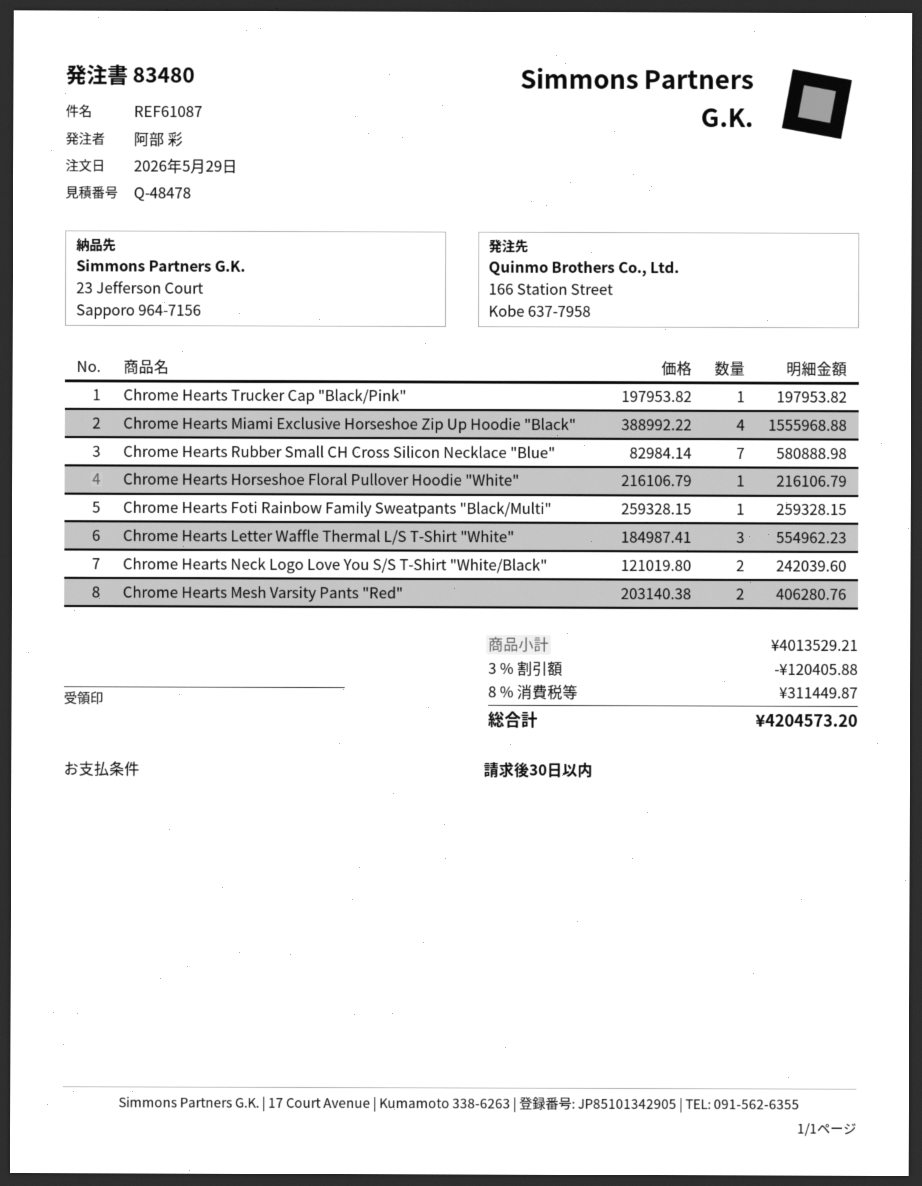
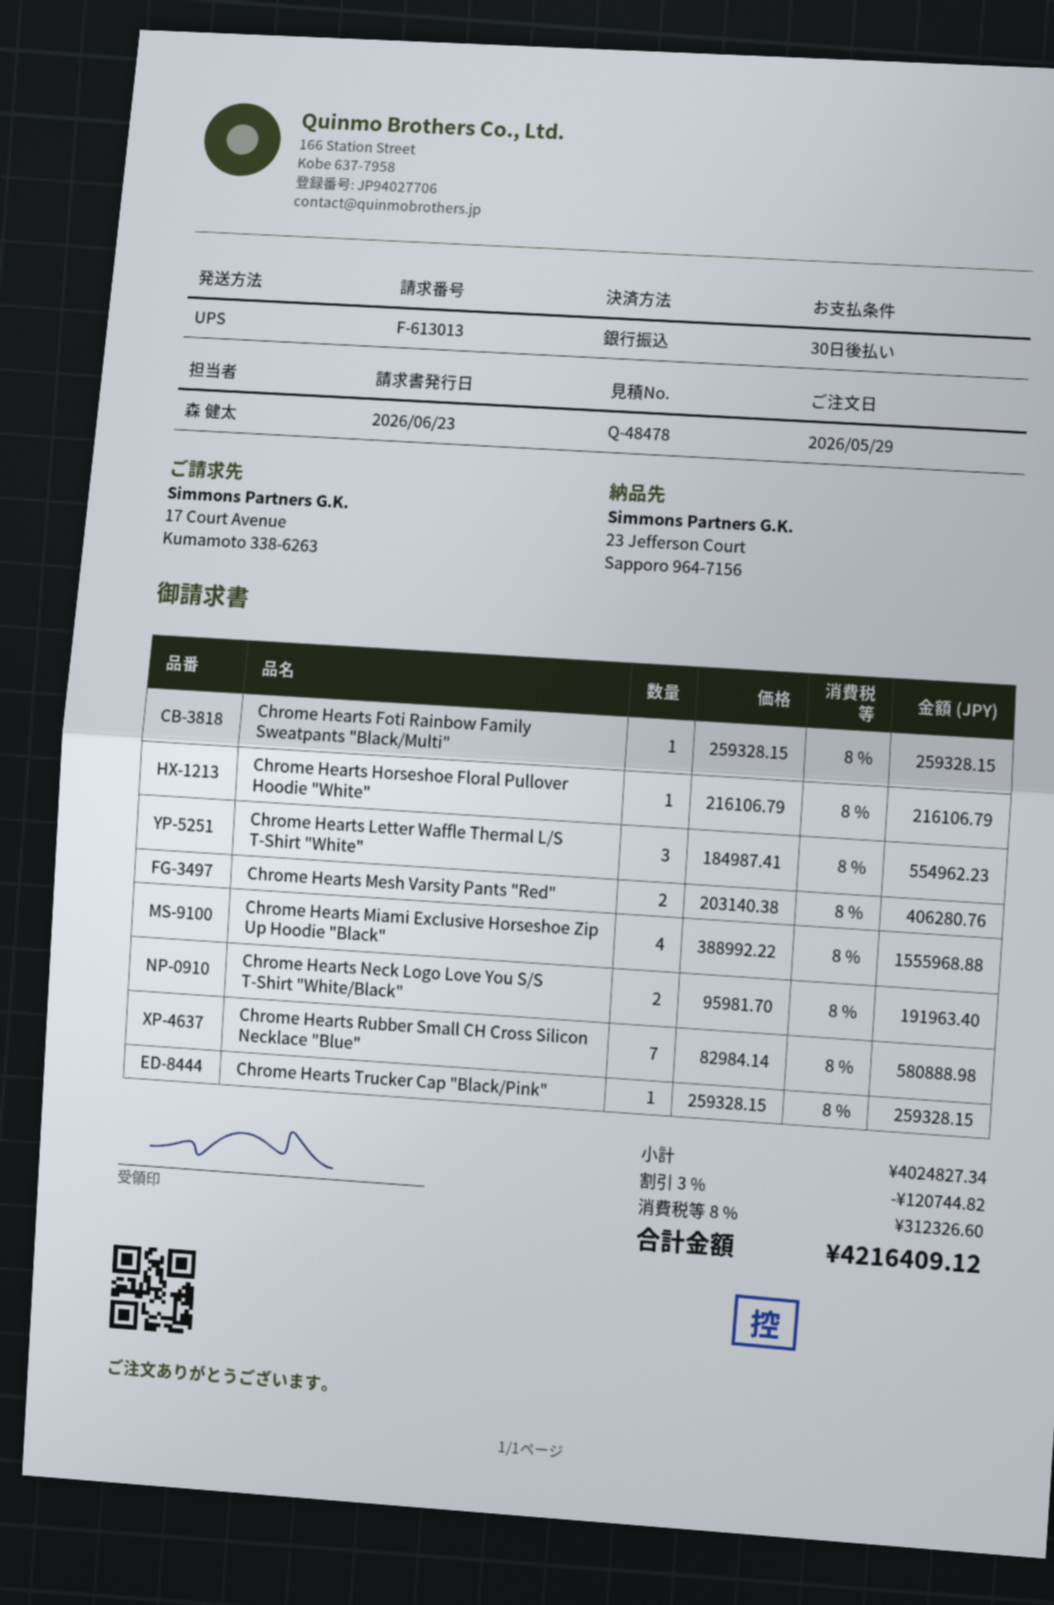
Chrome Hearts Trucker Cap "Black/Pink": 1 x 197953.82 = 197953.82 -> 1 x 259328.15 = 259328.15
Chrome Hearts Neck Logo Love You S/S T-Shirt "White/Black": 2 x 121019.80 = 242039.60 -> 2 x 95981.70 = 191963.40
subtotal: 4013529.21 -> 4024827.34
discount: 3% = 120405.88 -> 3% = 120744.82
tax: 8% = 311449.87 -> 8% = 312326.60
total: 4204573.20 -> 4216409.12

